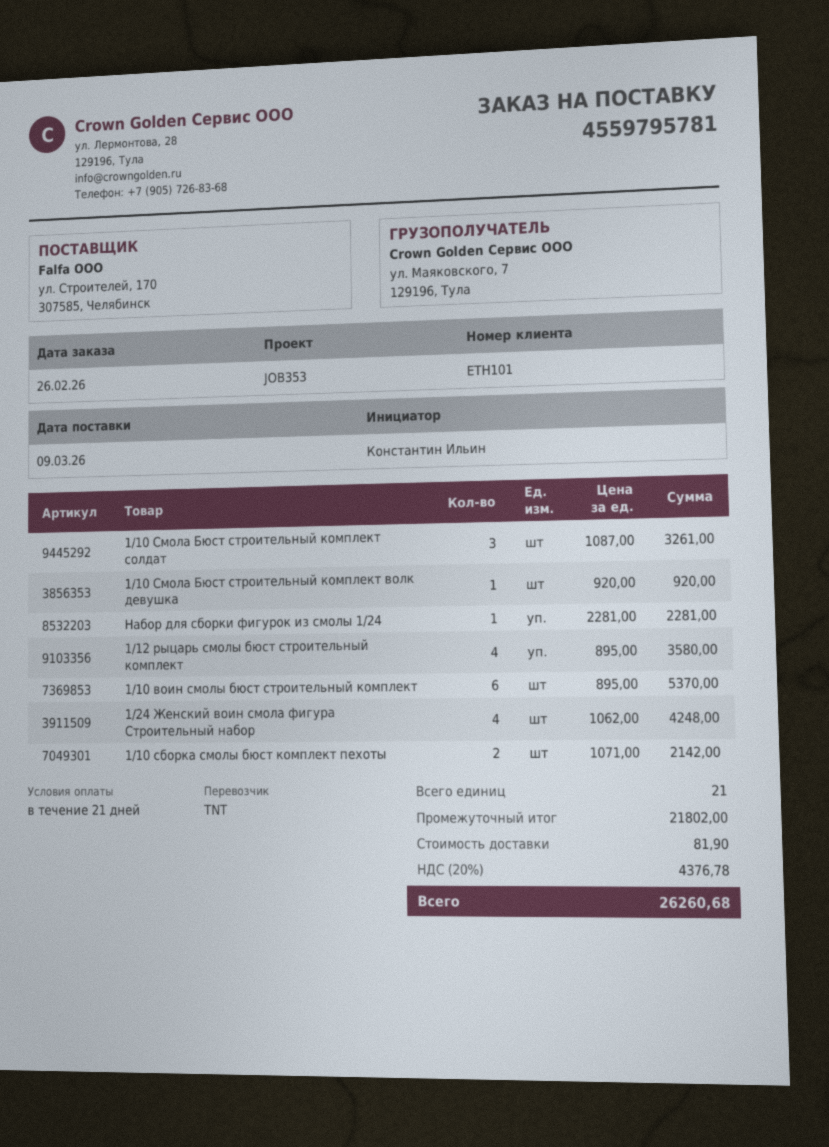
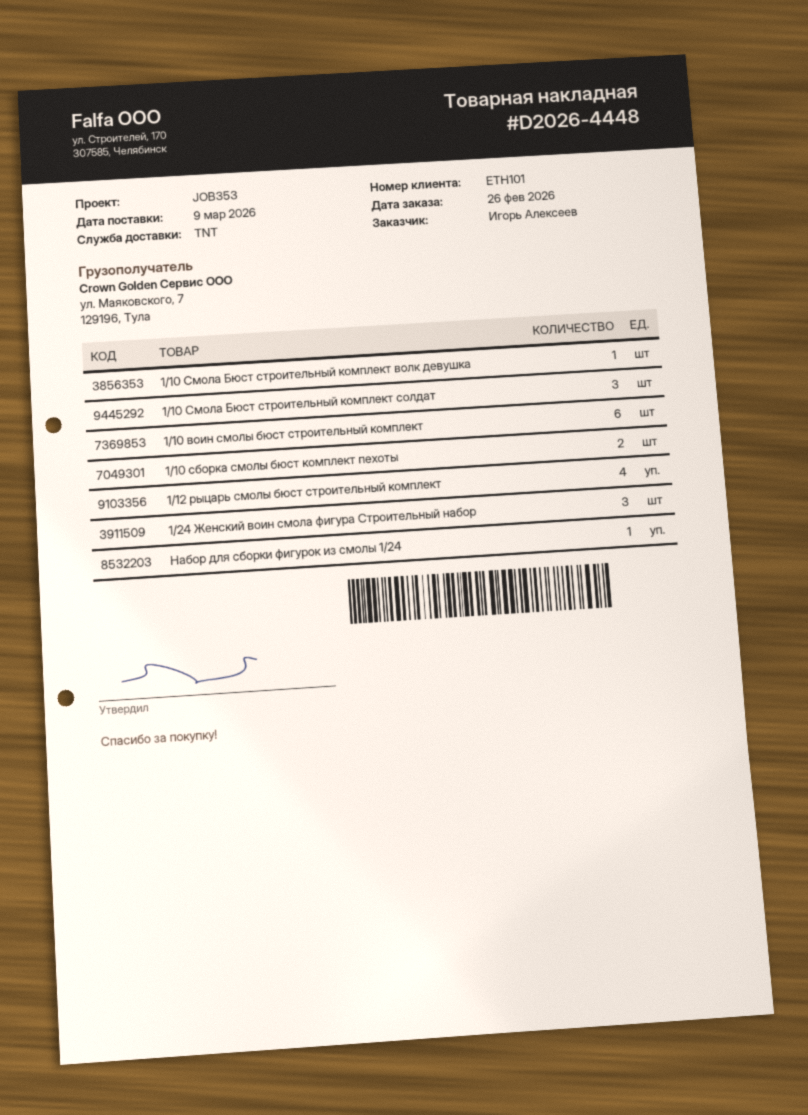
ordered by: Константин Ильин -> Игорь Алексеев
1/24 Женский воин смола фигура Строительный набор: 4 -> 3

